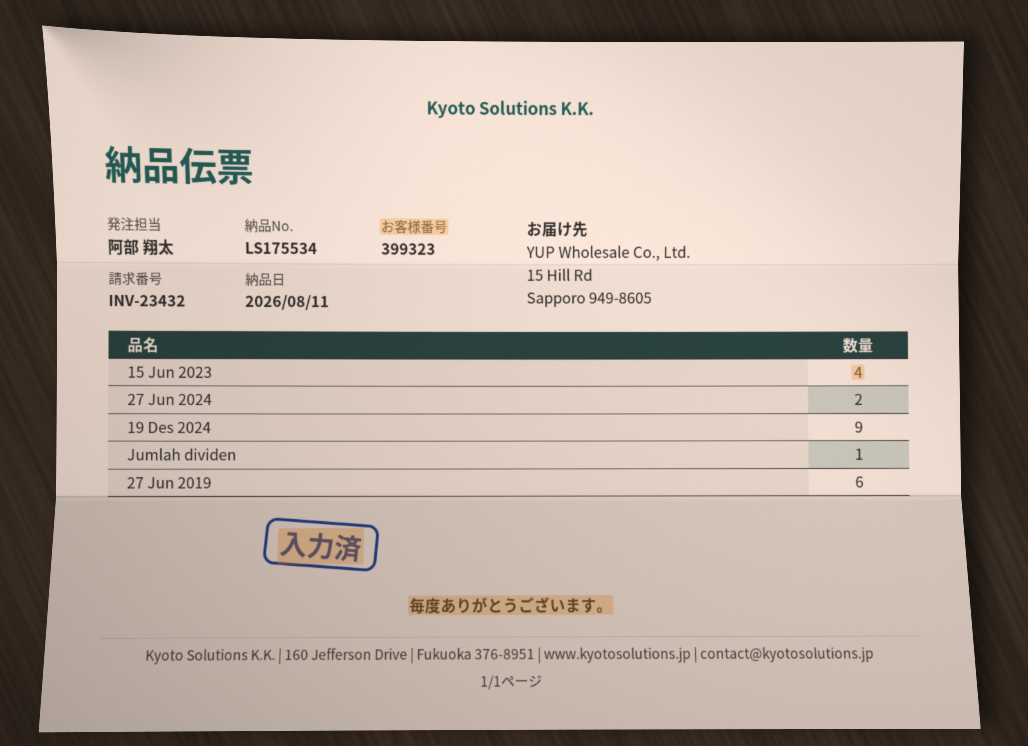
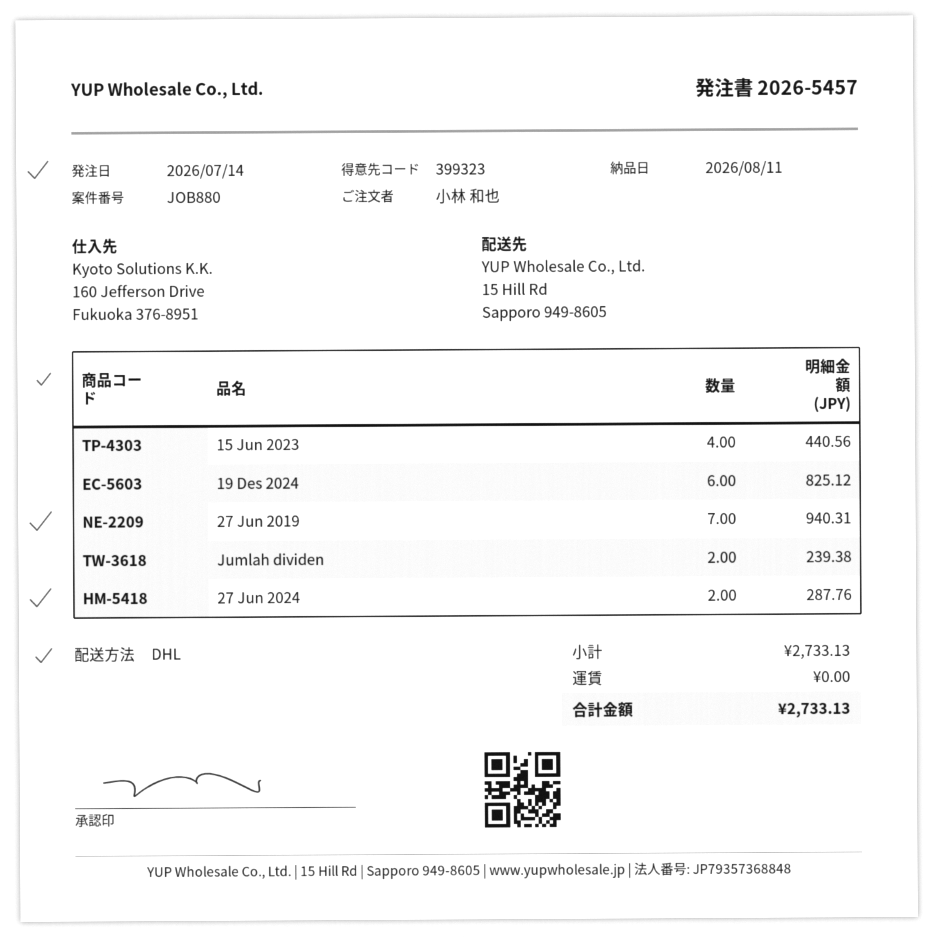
ordered by: 阿部 翔太 -> 小林 和也
19 Des 2024: 9 -> 6
Jumlah dividen: 1 -> 2
27 Jun 2019: 6 -> 7

